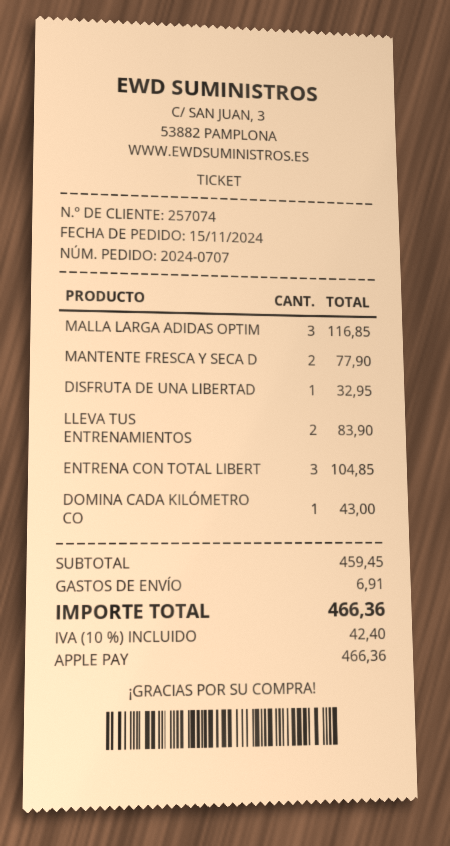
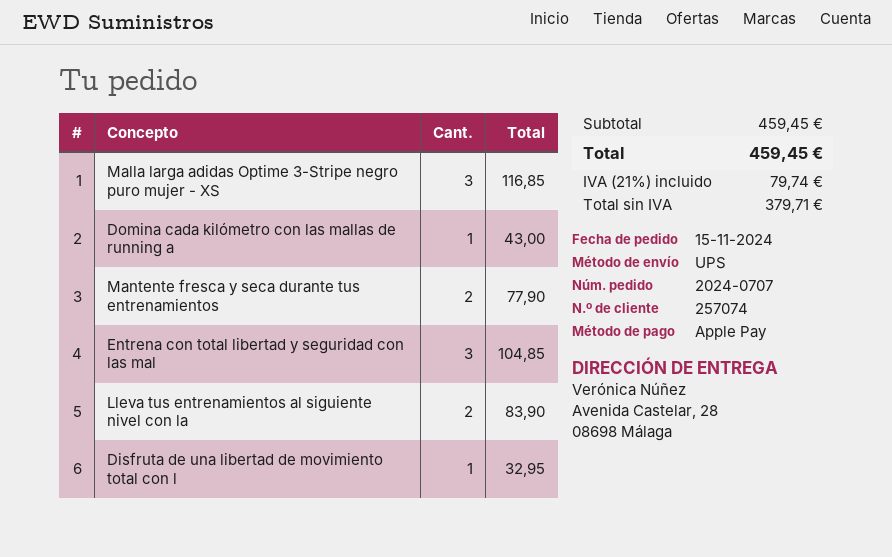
shipping: 6.91 -> none
tax: 10% = 42.40 -> 21% = 79.74
total: 466.36 -> 459.45

